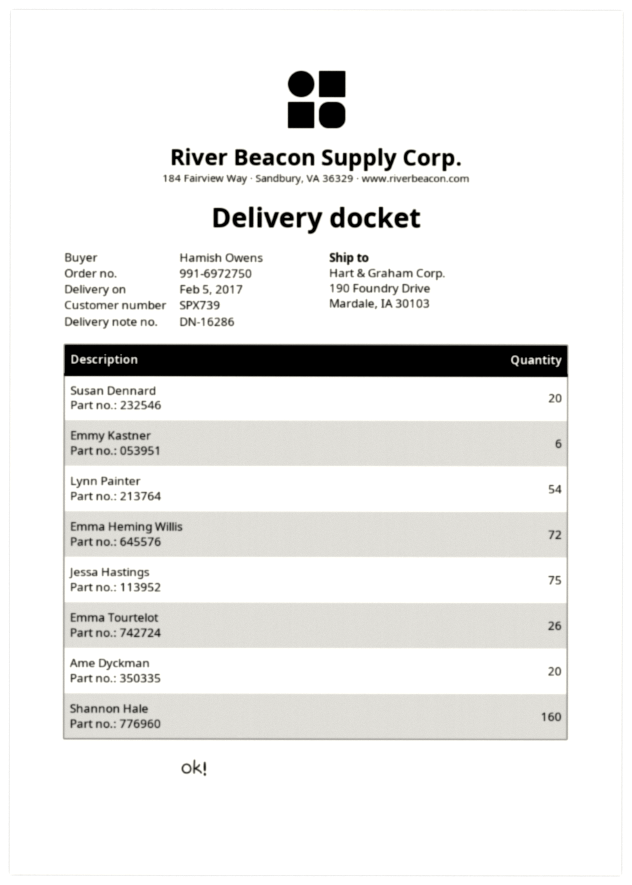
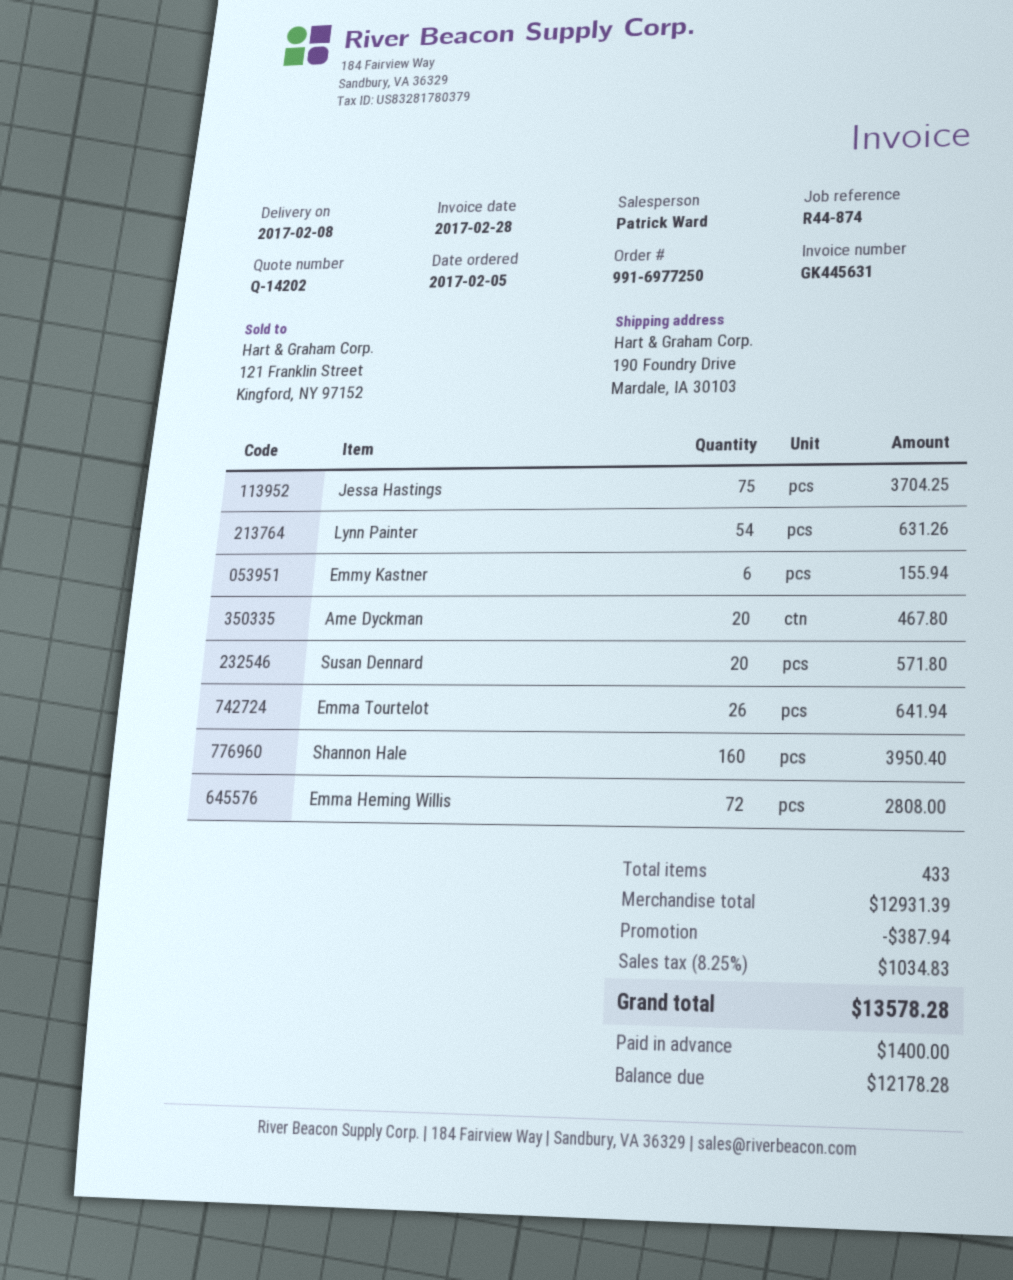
order number: 991-6972750 -> 991-6977250
delivery date: 2017-02-05 -> 2017-02-08

